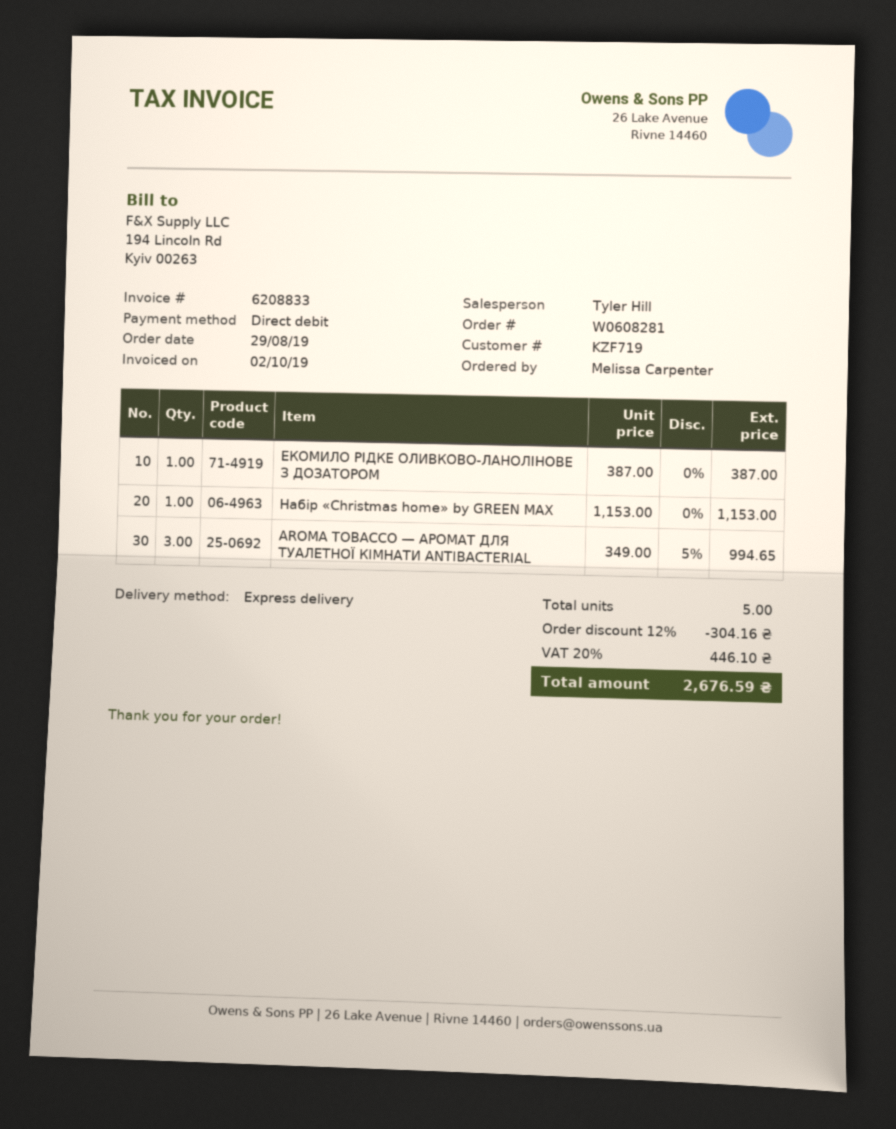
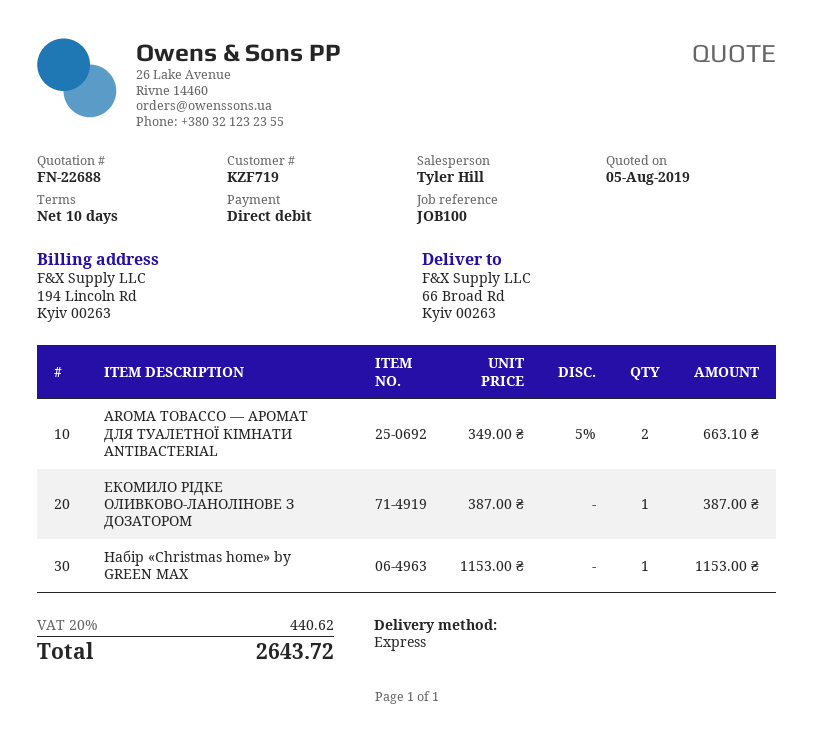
AROMA TOBACCO — АРОМАТ ДЛЯ ТУАЛЕТНОЇ КІМНАТИ ANTIBACTERIAL: 3 x 349.00 - 5% = 994.65 -> 2 x 349.00 - 5% = 663.10
discount: 12% = 304.16 -> none
tax: 20% = 446.10 -> 20% = 440.62
total: 2676.59 -> 2643.72

